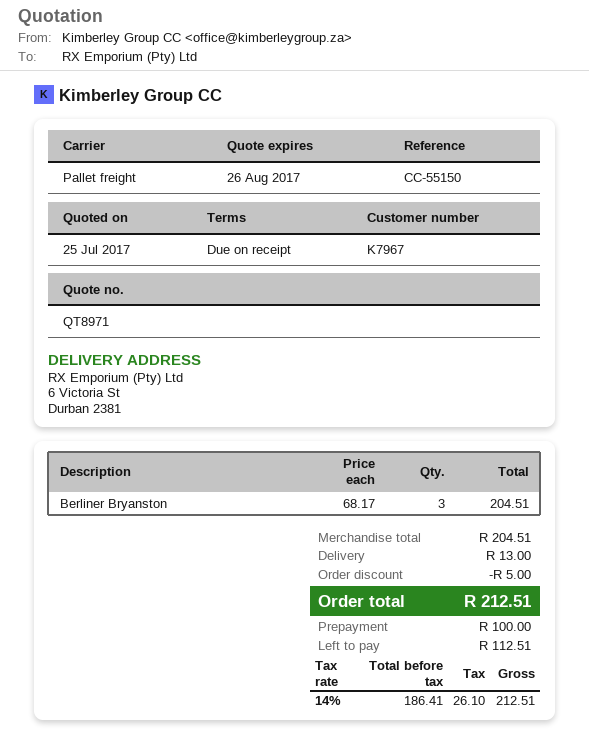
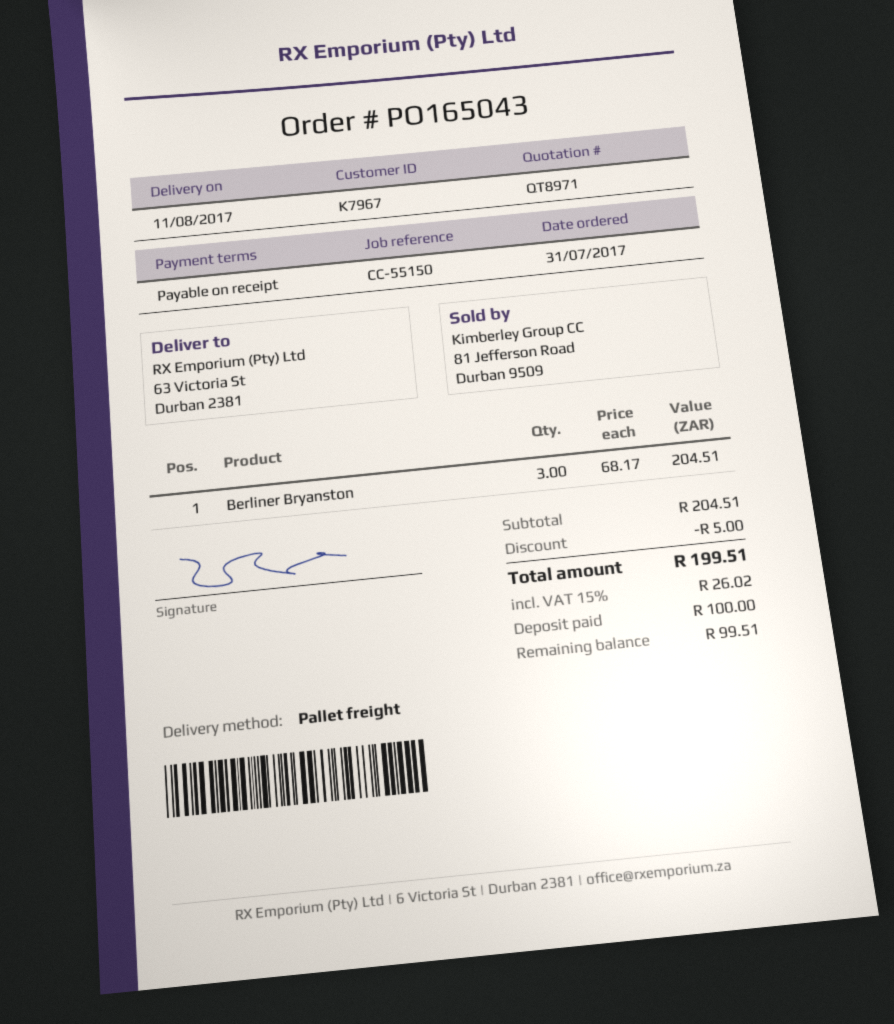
ship to: 6 Victoria St, Durban 2381 -> 63 Victoria St, Durban 2381
shipping: 13.00 -> none
tax: 14% = 26.10 -> 15% = 26.02
total: 212.51 -> 199.51
balance: 112.51 -> 99.51

